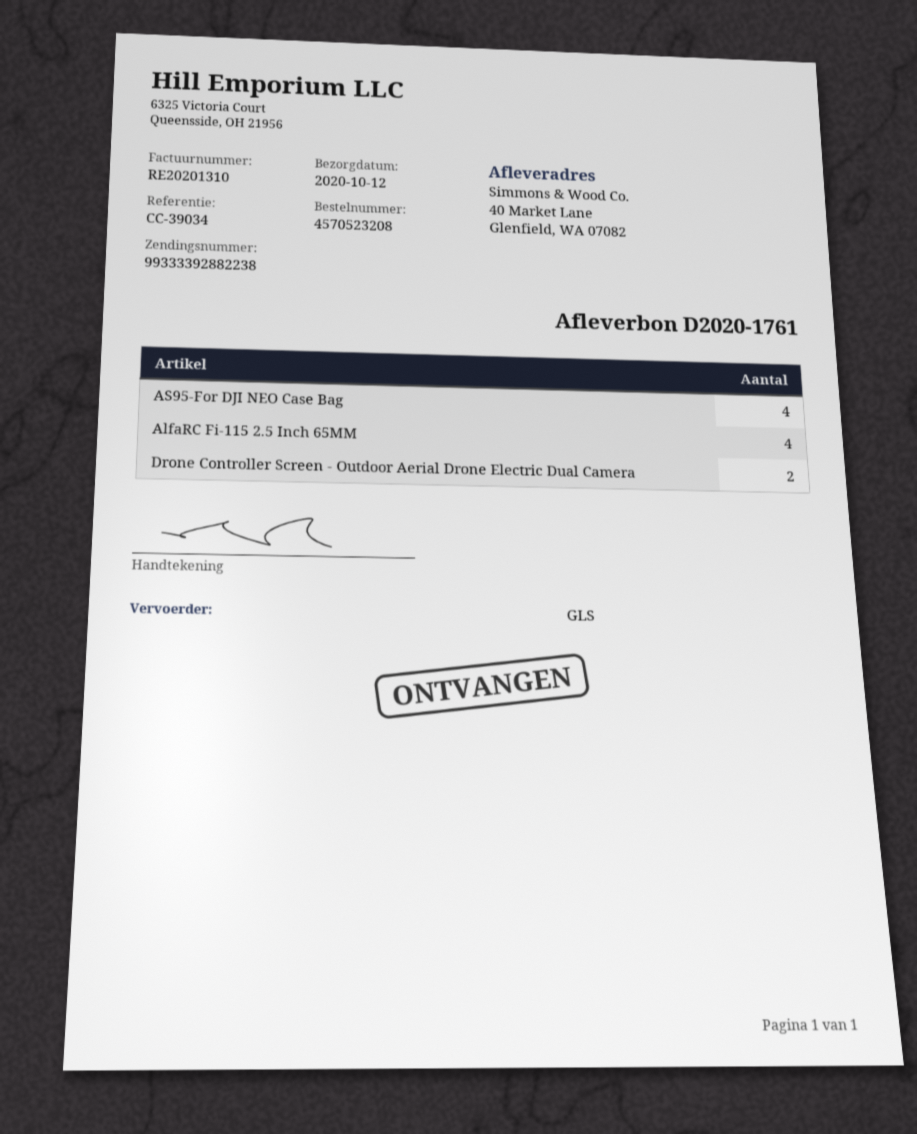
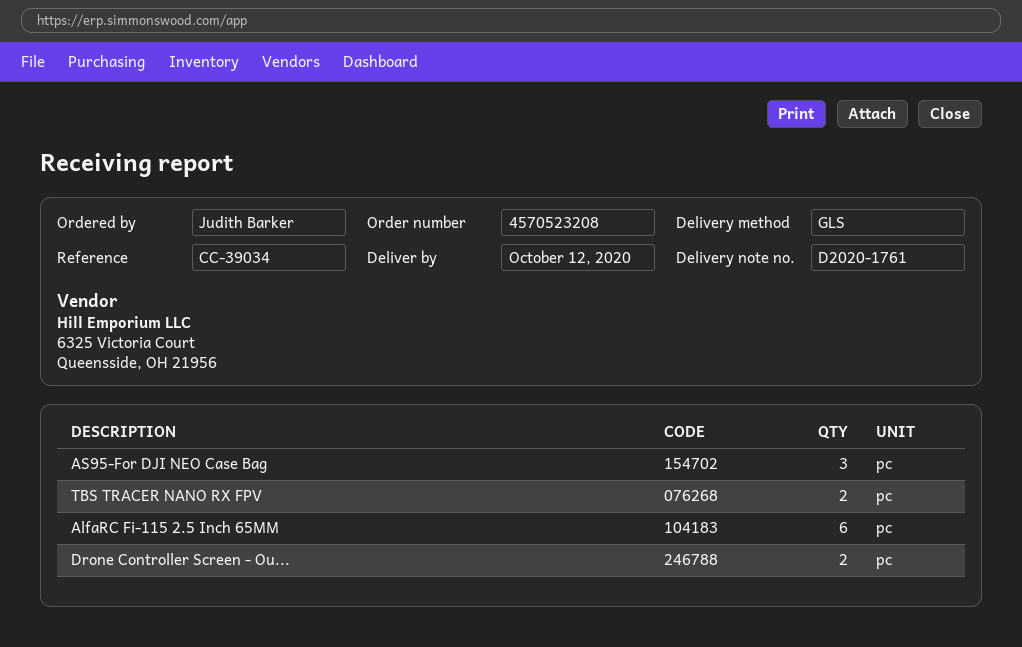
AS95-For DJI NEO Case Bag: 4 -> 3
AlfaRC Fi-115 2.5 Inch 65MM: 4 -> 6
TBS TRACER NANO RX FPV: none -> 2

